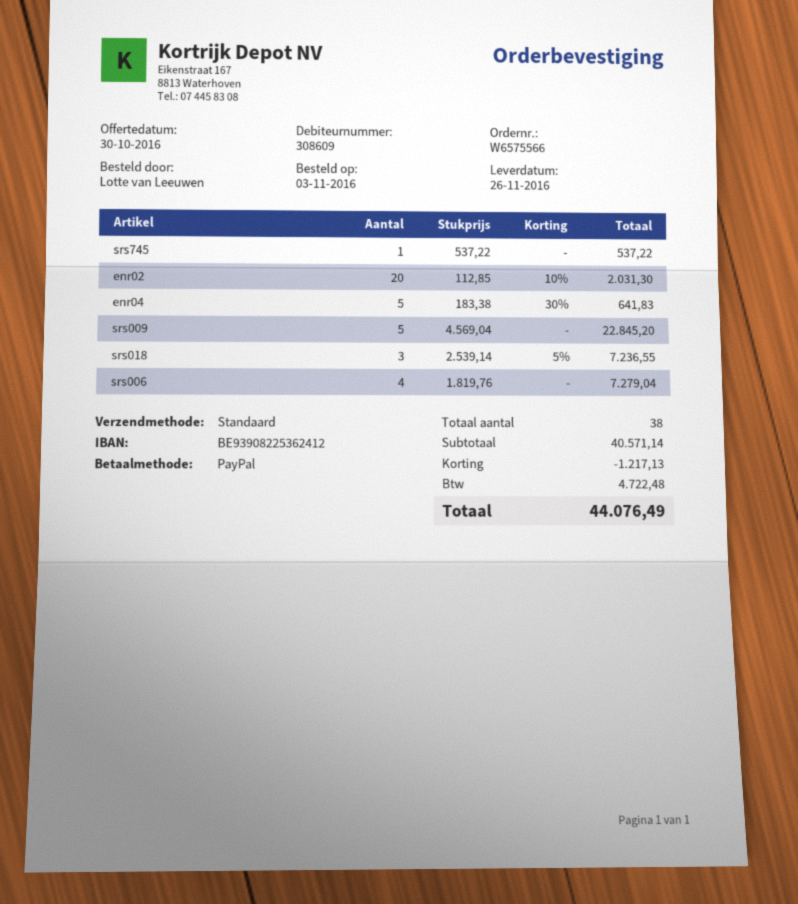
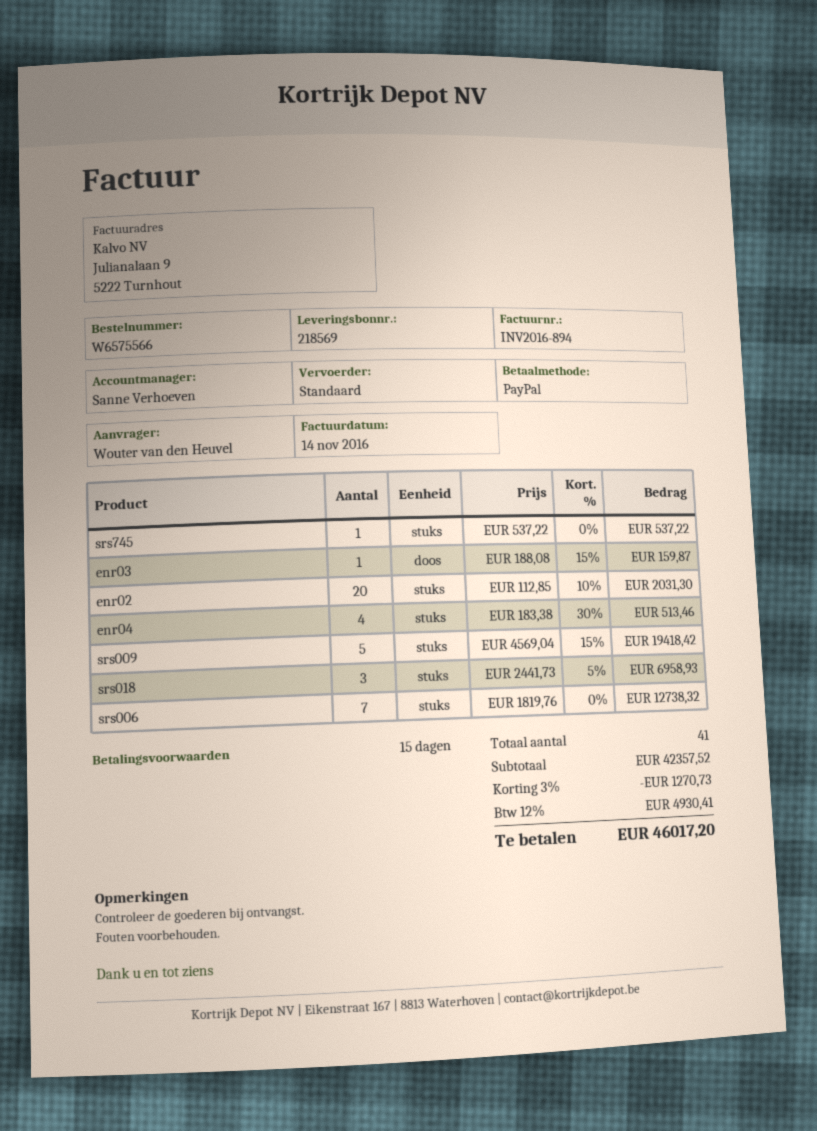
ordered by: Lotte van Leeuwen -> Wouter van den Heuvel
enr04: 5 x 183.38 - 30% = 641.83 -> 4 x 183.38 - 30% = 513.46
srs009: 5 x 4569.04 = 22845.20 -> 5 x 4569.04 - 15% = 19418.42
srs018: 3 x 2539.14 - 5% = 7236.55 -> 3 x 2441.73 - 5% = 6958.93
srs006: 4 x 1819.76 = 7279.04 -> 7 x 1819.76 = 12738.32
enr03: none -> 1 x 188.08 - 15% = 159.87
total quantity: 38 -> 41
subtotal: 40571.14 -> 42357.52
discount: 1217.13 -> 1270.73
tax: 4722.48 -> 4930.41
total: 44076.49 -> 46017.20

